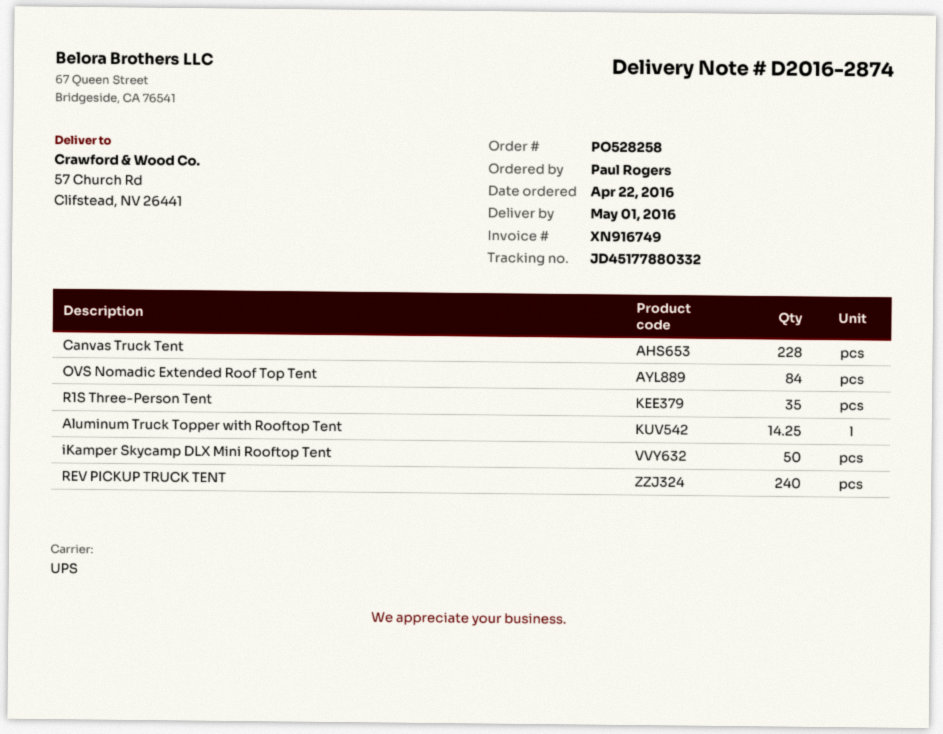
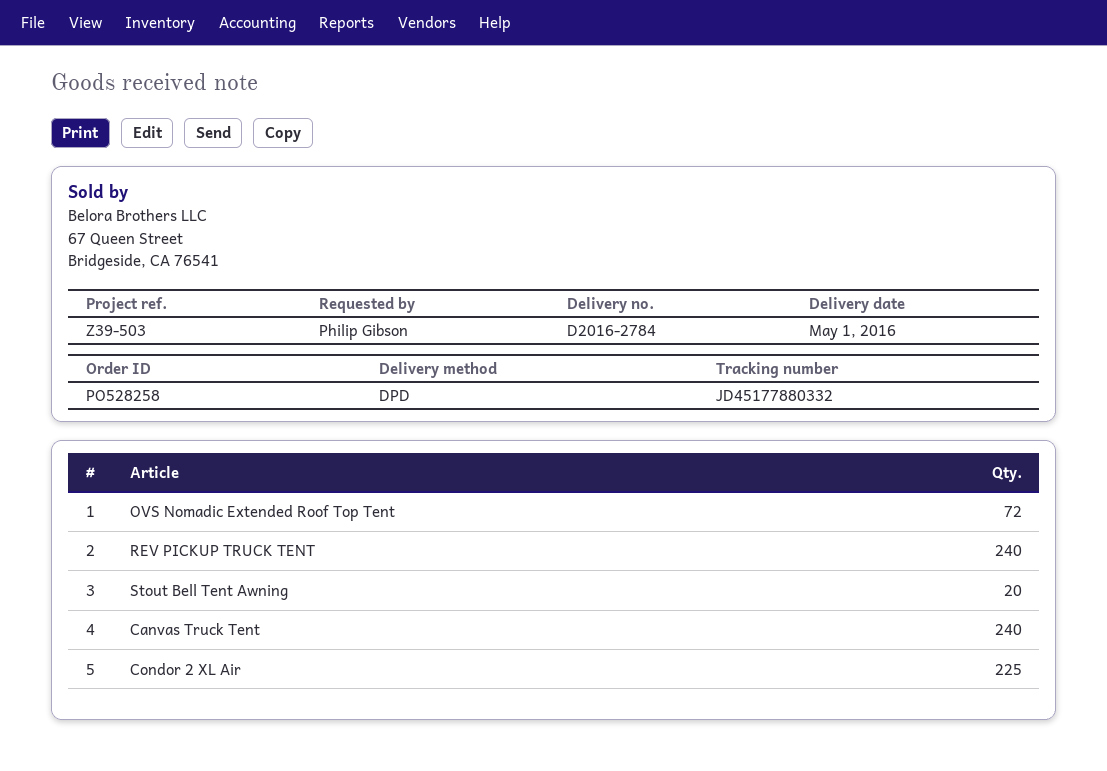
delivery note number: D2016-2874 -> D2016-2784
ordered by: Paul Rogers -> Philip Gibson
shipping method: UPS -> DPD
Canvas Truck Tent: 228 -> 240
OVS Nomadic Extended Roof Top Tent: 84 -> 72
R1S Three-Person Tent: 35 -> none
Aluminum Truck Topper with Rooftop Tent: 14.25 -> none
iKamper Skycamp DLX Mini Rooftop Tent: 50 -> none
Stout Bell Tent Awning: none -> 20
Condor 2 XL Air: none -> 225

